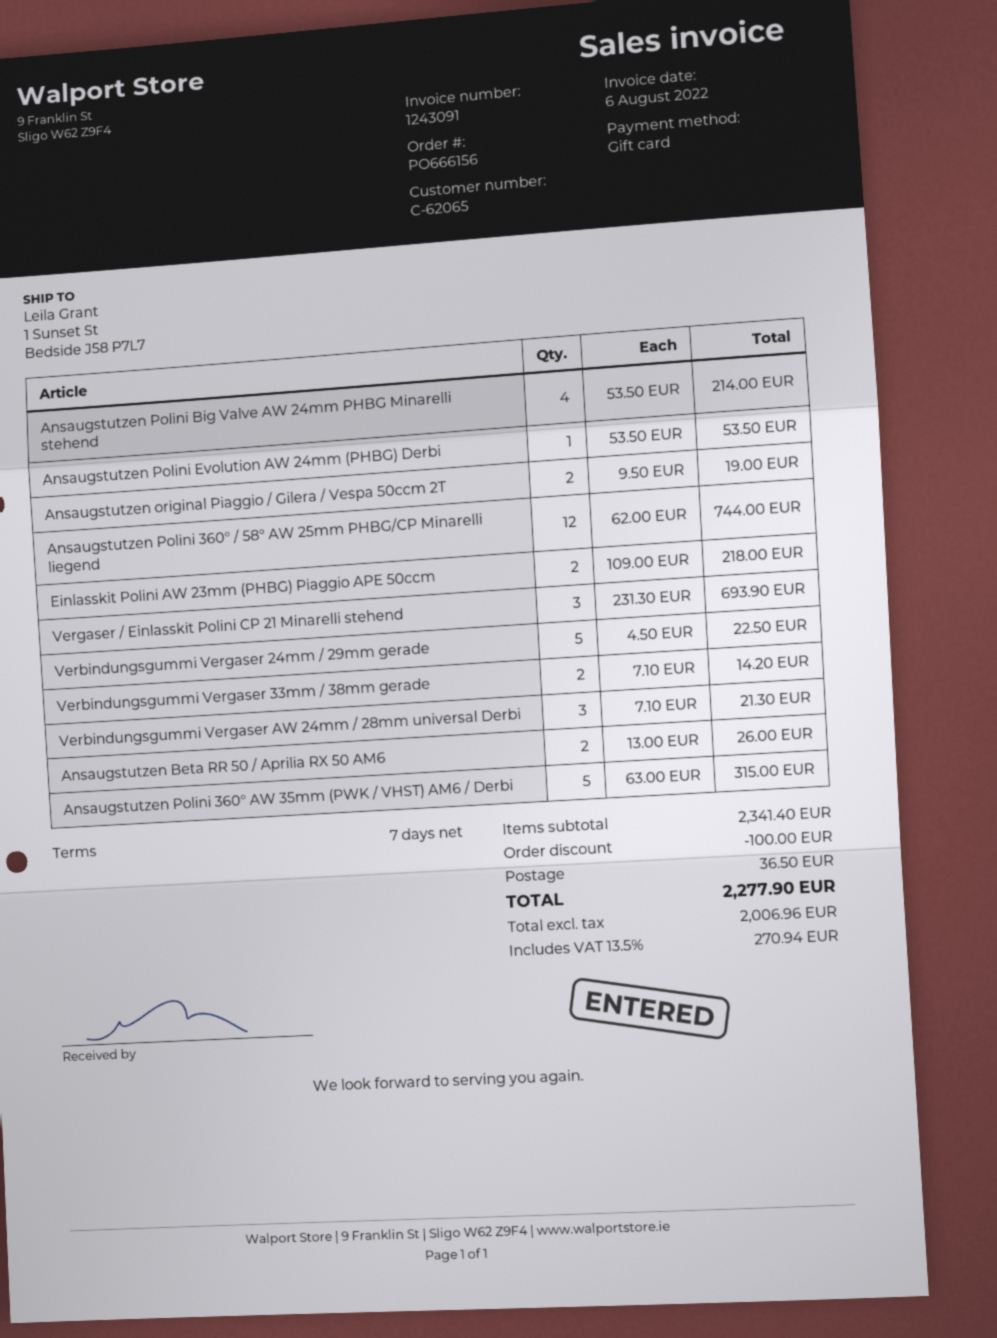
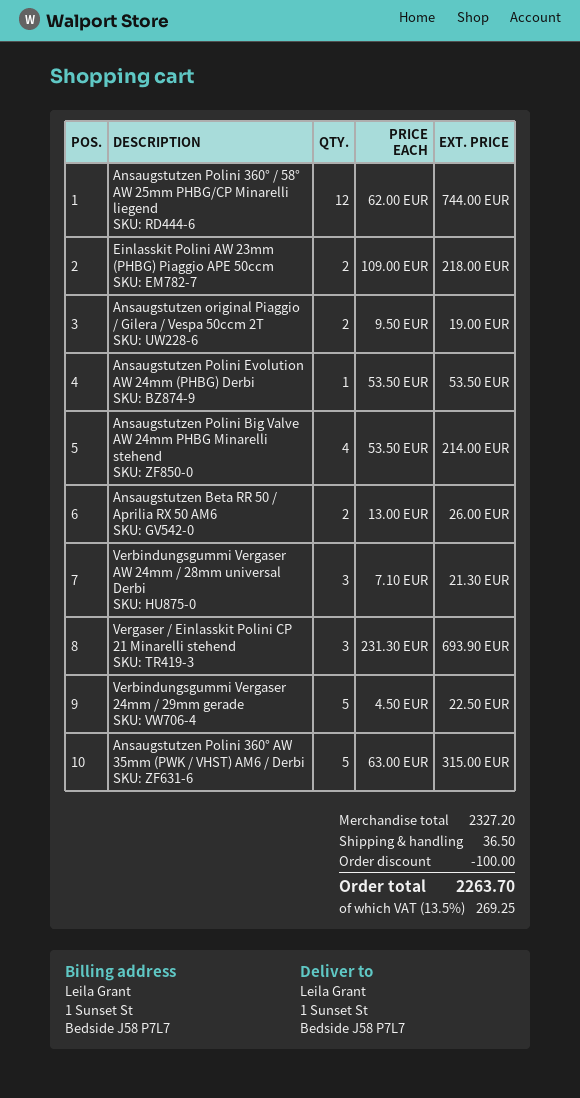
Verbindungsgummi Vergaser 33mm / 38mm gerade: 2 x 7.10 = 14.20 -> none
subtotal: 2341.40 -> 2327.20
tax: 13.5% = 270.94 -> 13.5% = 269.25
total: 2277.90 -> 2263.70

